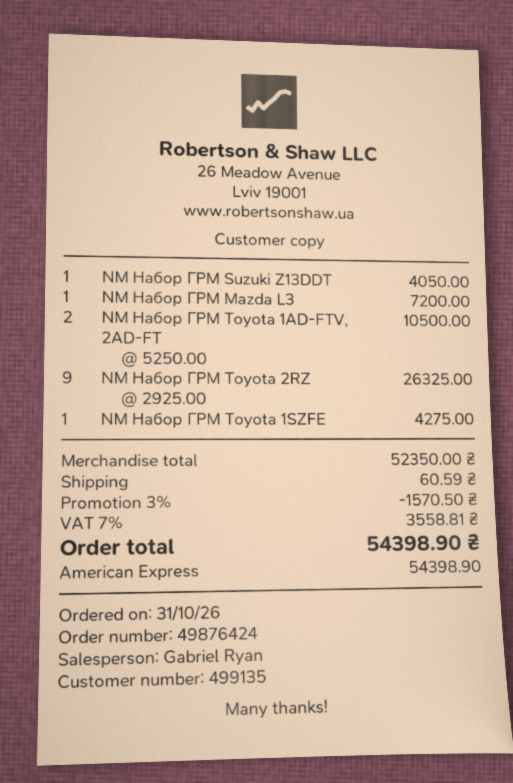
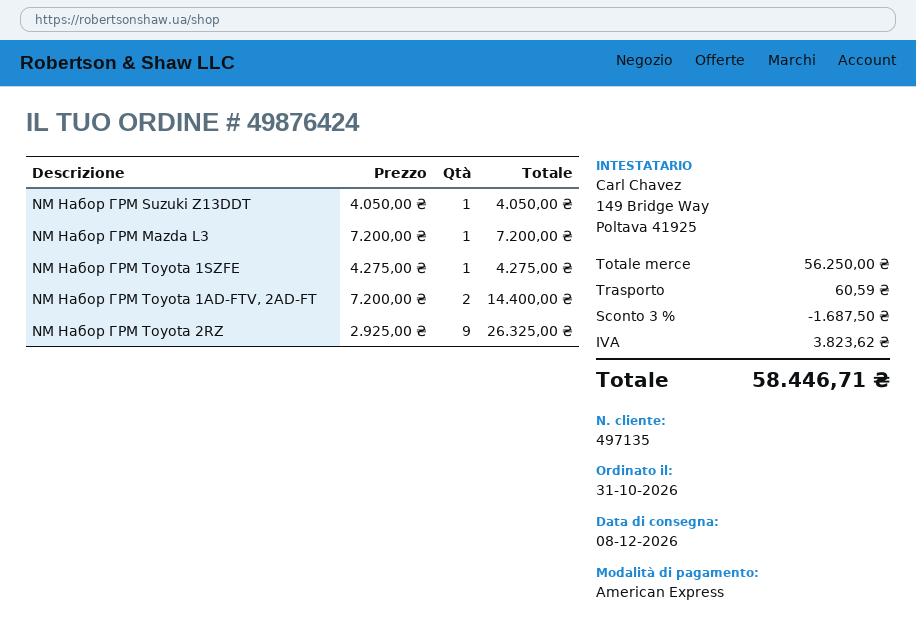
customer number: 499135 -> 497135
NM Набор ГРМ Toyota 1AD-FTV, 2AD-FT: 2 x 5250.00 = 10500.00 -> 2 x 7200.00 = 14400.00
subtotal: 52350.00 -> 56250.00
discount: 3% = 1570.50 -> 3% = 1687.50
tax: 3558.81 -> 3823.62
total: 54398.90 -> 58446.71

